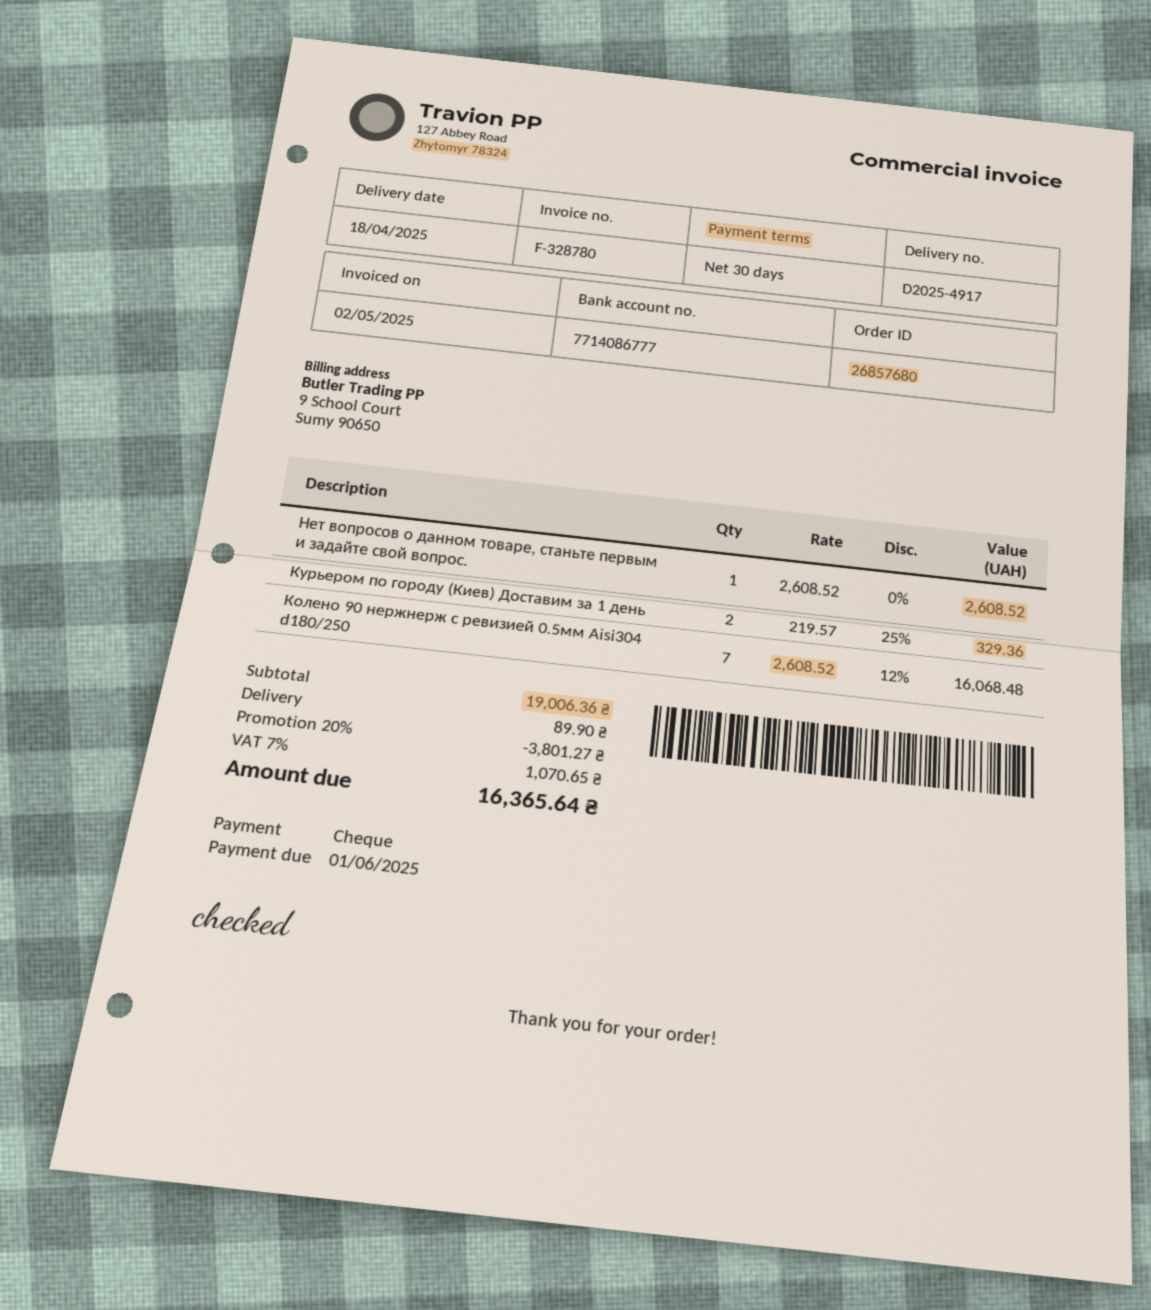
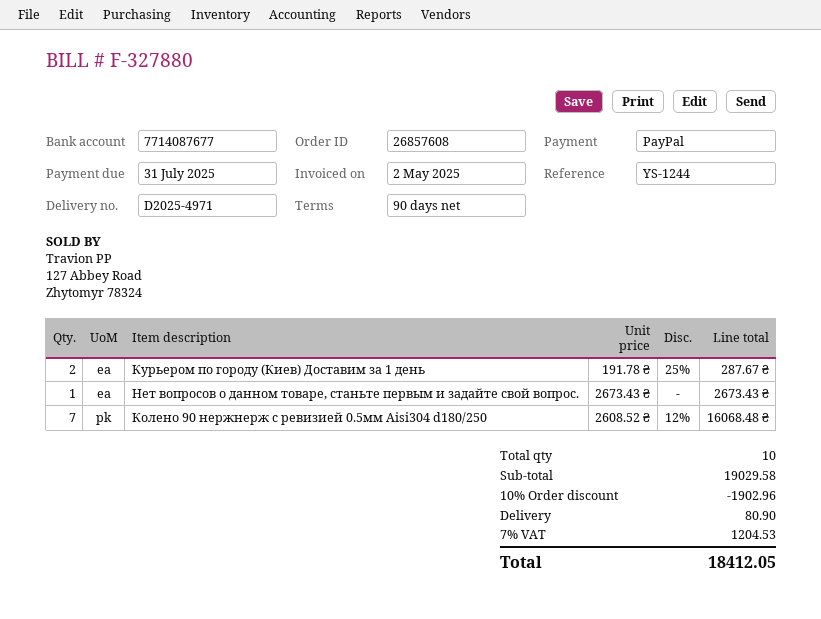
order number: 26857680 -> 26857608
delivery note number: D2025-4917 -> D2025-4971
invoice number: F-328780 -> F-327880
payment terms: 30 days -> 90 days
due date: 2025-06-01 -> 2025-07-31
payment method: cheque -> PayPal
bank account: 7714086777 -> 7714087677
Нет вопросов о данном товаре, станьте первым и задайте свой вопрос.: 1 x 2608.52 = 2608.52 -> 1 x 2673.43 = 2673.43
Курьером по городу (Киев) Доставим за 1 день: 2 x 219.57 - 25% = 329.36 -> 2 x 191.78 - 25% = 287.67
subtotal: 19006.36 -> 19029.58
discount: 20% = 3801.27 -> 10% = 1902.96
shipping: 89.90 -> 80.90
tax: 7% = 1070.65 -> 7% = 1204.53
total: 16365.64 -> 18412.05

